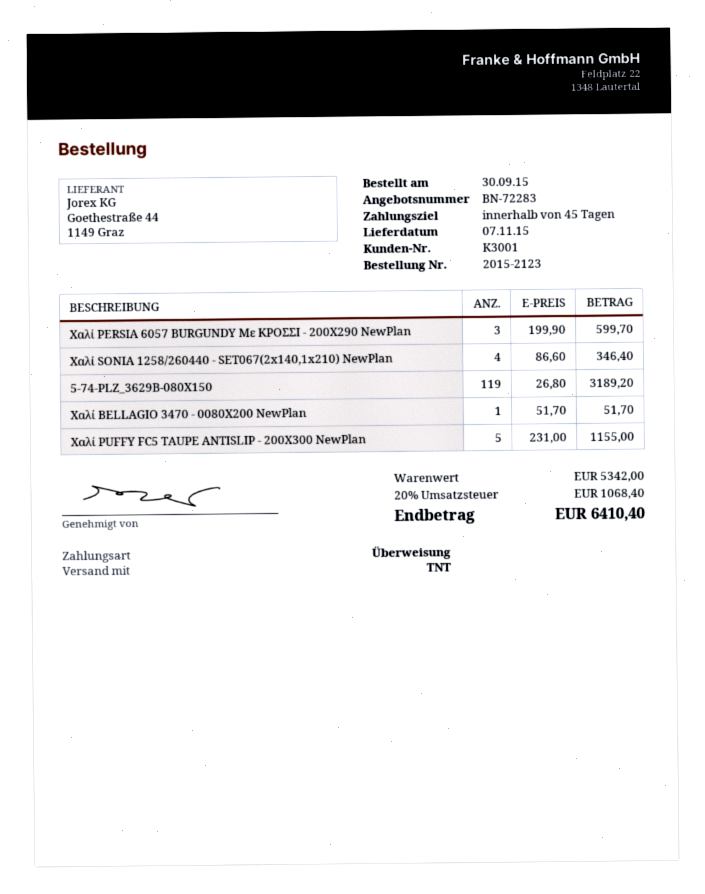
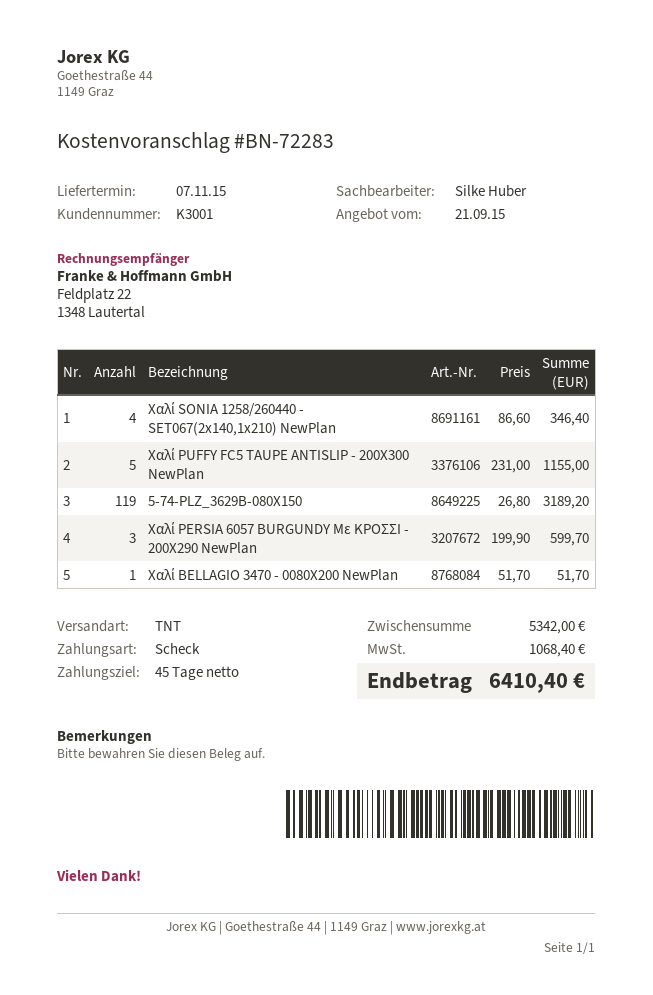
payment method: bank transfer -> cheque

